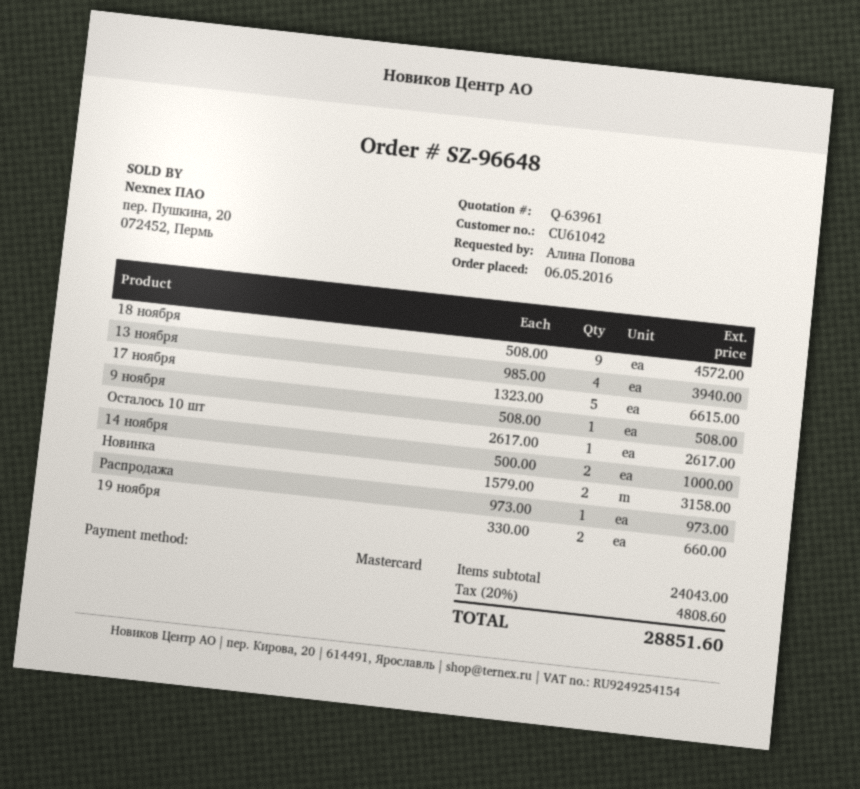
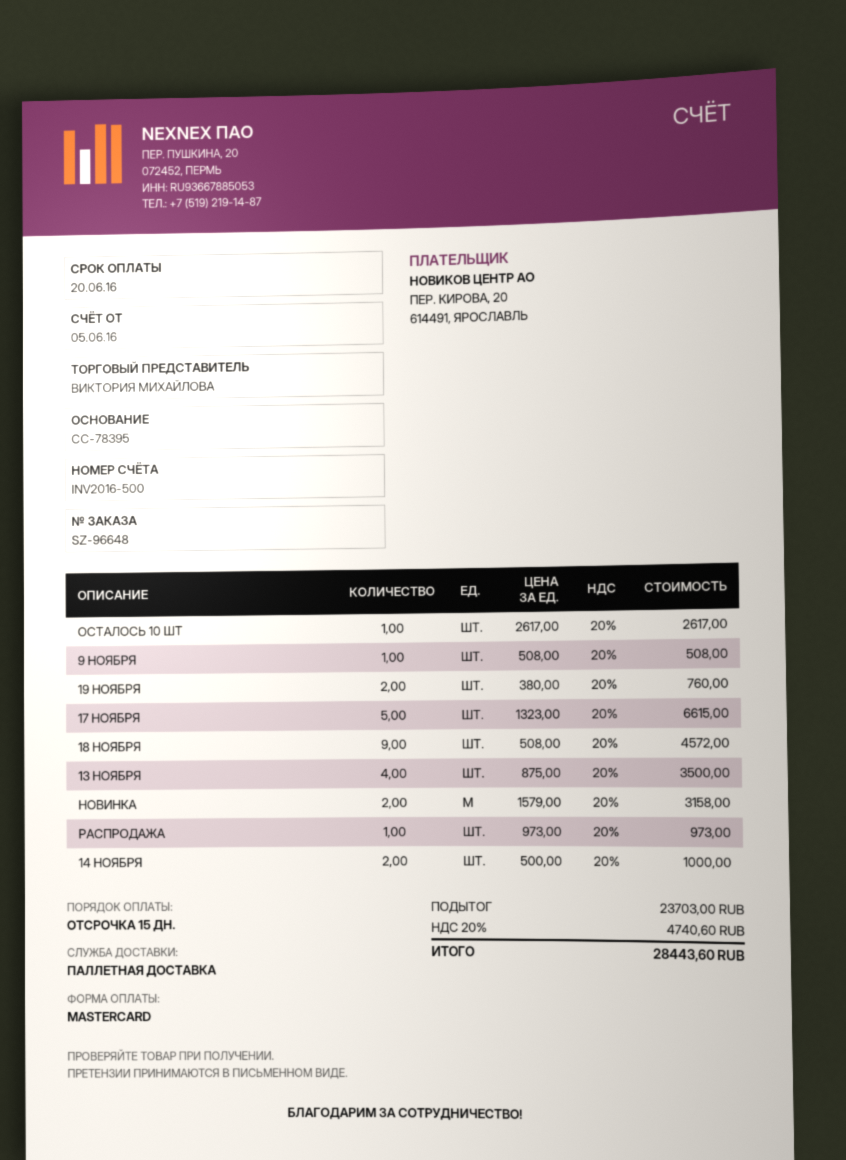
13 ноября: 4 x 985.00 = 3940.00 -> 4 x 875.00 = 3500.00
19 ноября: 2 x 330.00 = 660.00 -> 2 x 380.00 = 760.00
subtotal: 24043.00 -> 23703.00
tax: 20% = 4808.60 -> 20% = 4740.60
total: 28851.60 -> 28443.60

